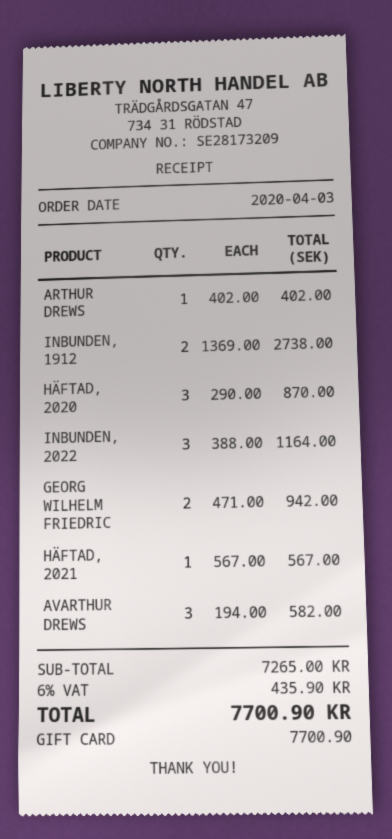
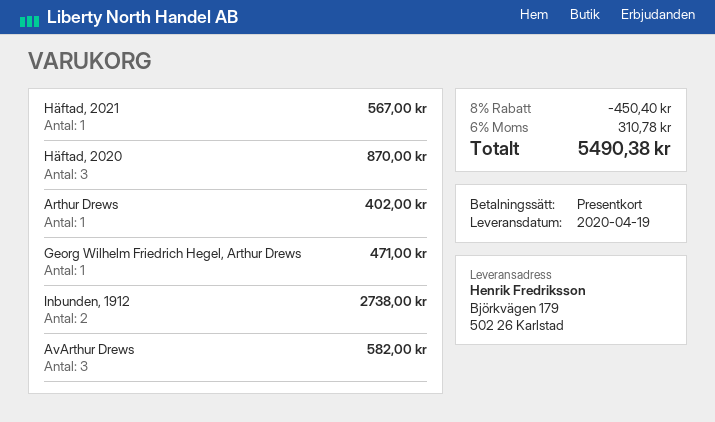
INBUNDEN, 2022: 3 for 1164.00 -> none
GEORG WILHELM FRIEDRIC: 2 for 942.00 -> 1 for 471.00
discount: none -> 8% = 450.40
tax: 6% = 435.90 -> 6% = 310.78
total: 7700.90 -> 5490.38

